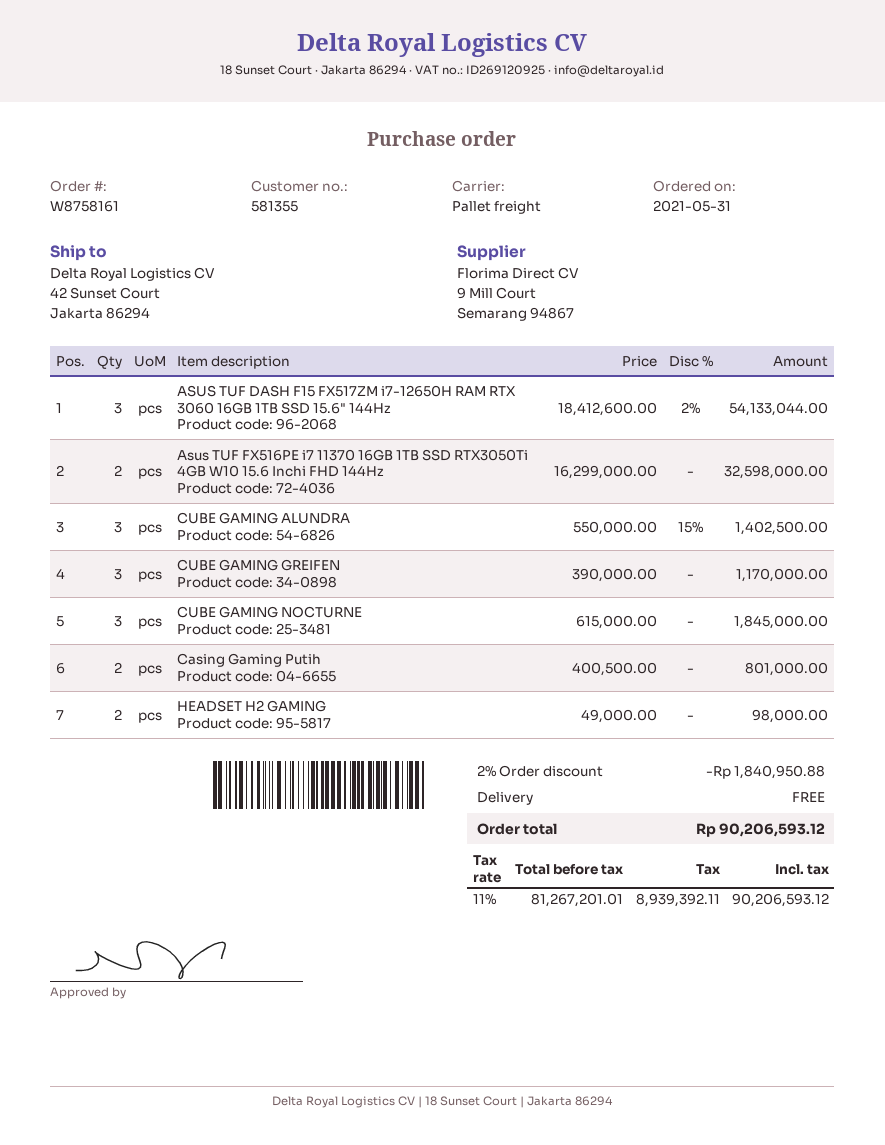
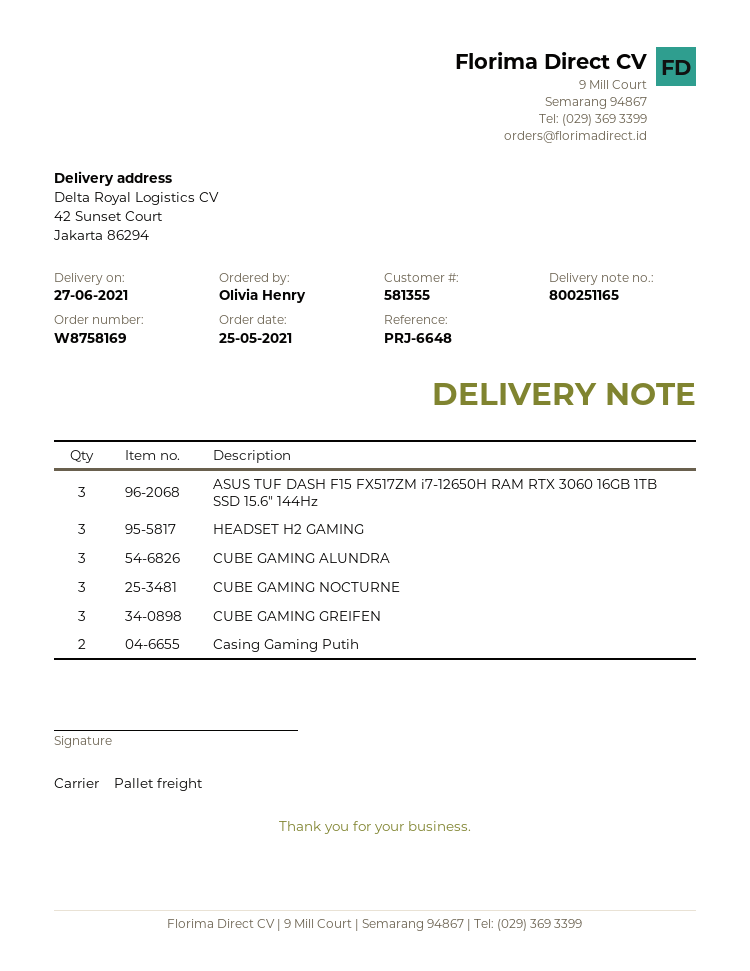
order number: W8758161 -> W8758169
order date: 2021-05-31 -> 2021-05-25
Asus TUF FX516PE i7 11370 16GB 1TB SSD RTX3050Ti 4GB W10 15.6 Inchi FHD 144Hz: 2 -> none
HEADSET H2 GAMING: 2 -> 3

